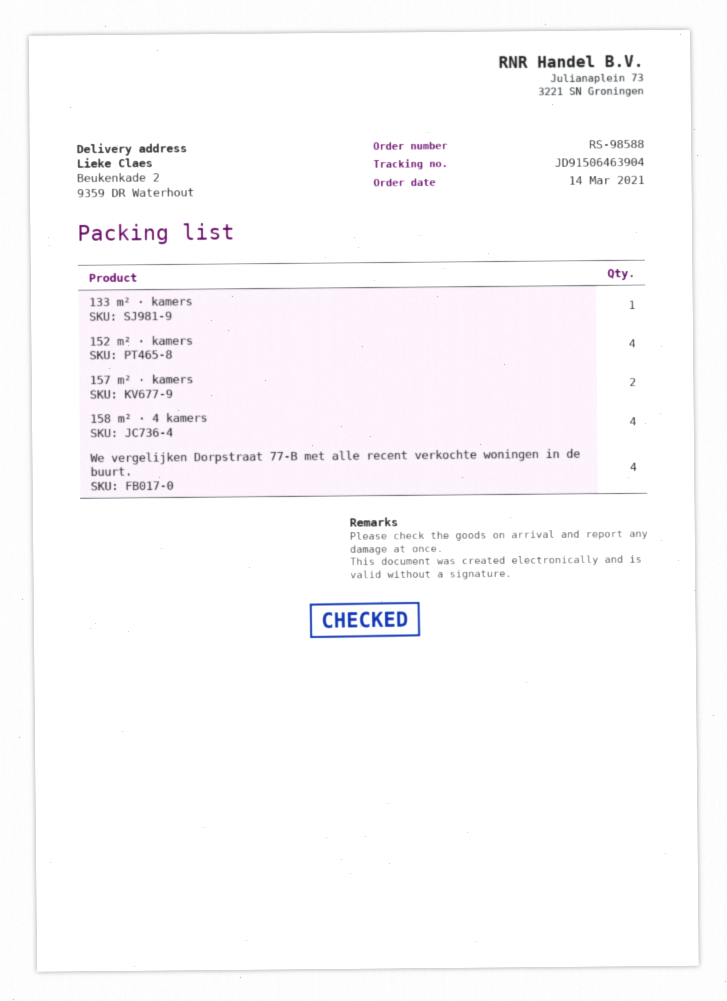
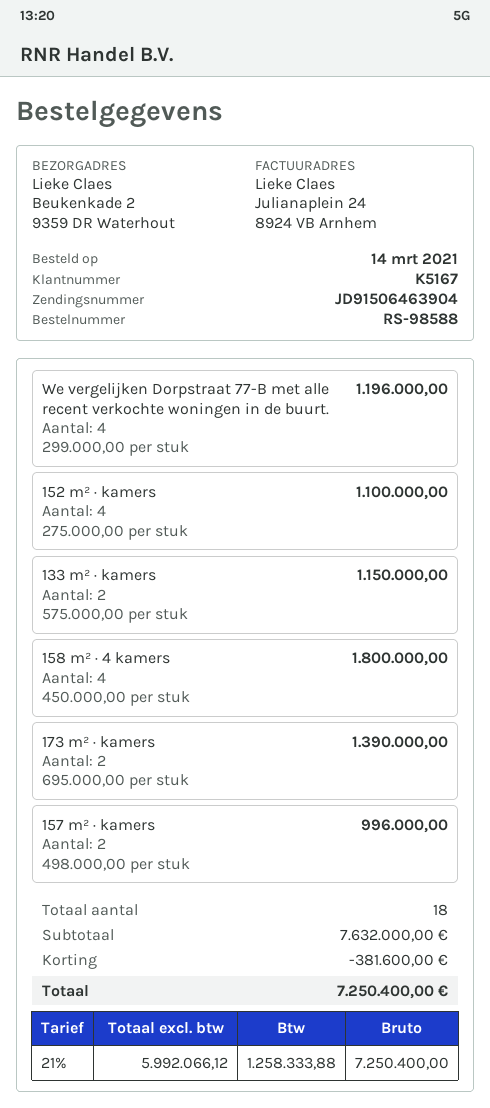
133 m² · kamers: 1 -> 2
173 m² · kamers: none -> 2

